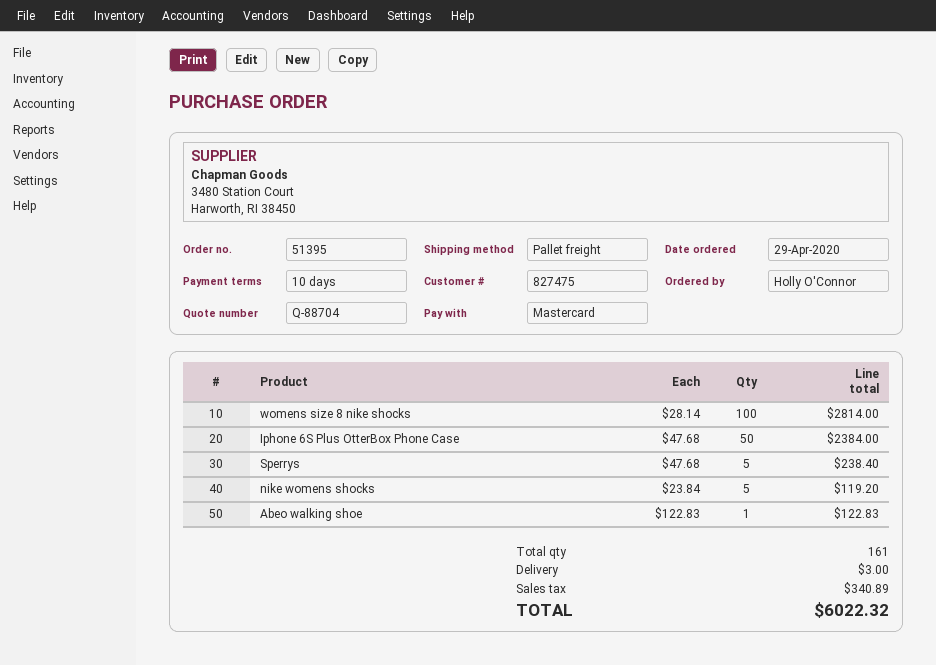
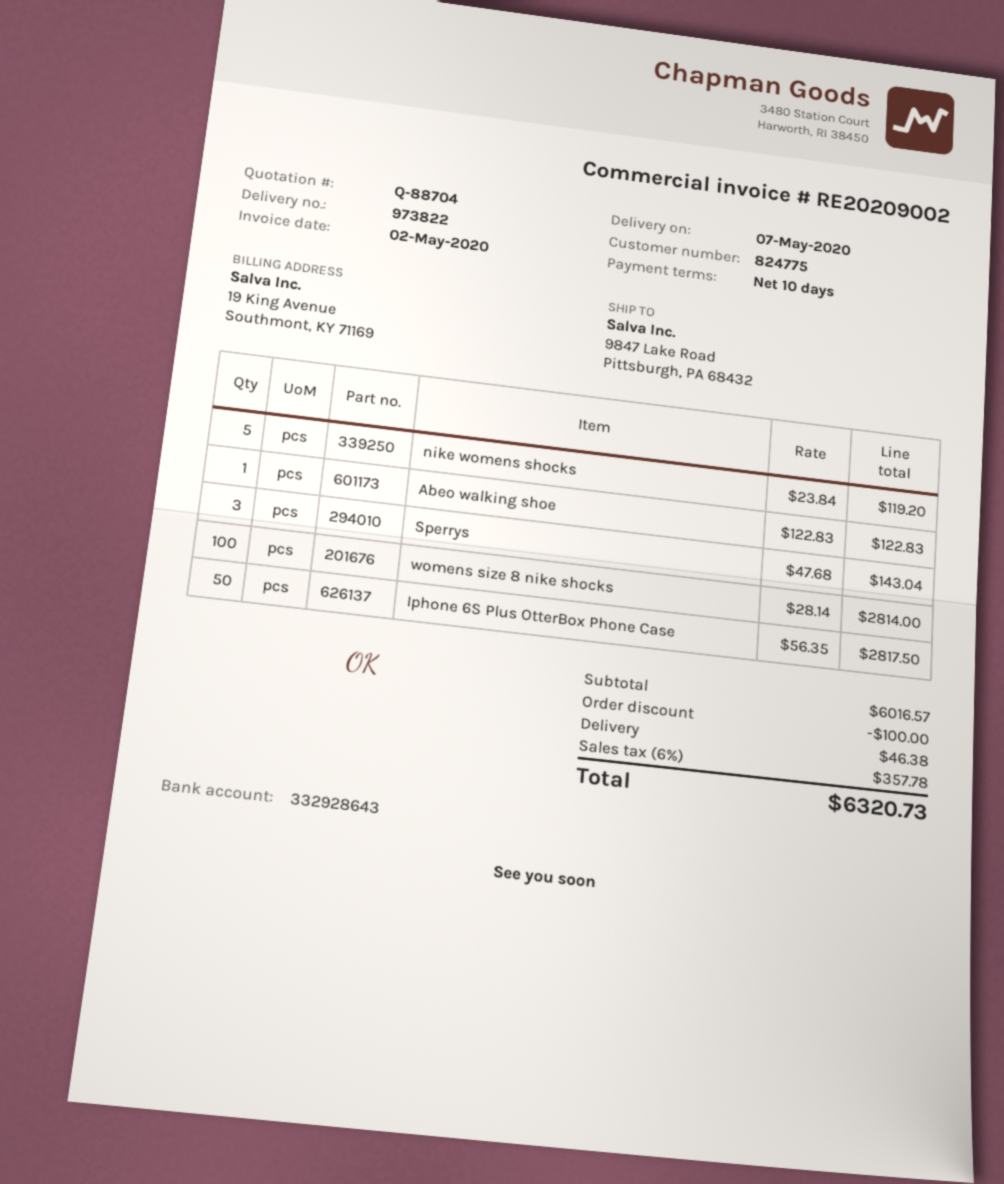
customer number: 827475 -> 824775
Iphone 6S Plus OtterBox Phone Case: 50 x 47.68 = 2384.00 -> 50 x 56.35 = 2817.50
Sperrys: 5 x 47.68 = 238.40 -> 3 x 47.68 = 143.04
discount: none -> 100.00
shipping: 3.00 -> 46.38
tax: 340.89 -> 357.78
total: 6022.32 -> 6320.73

